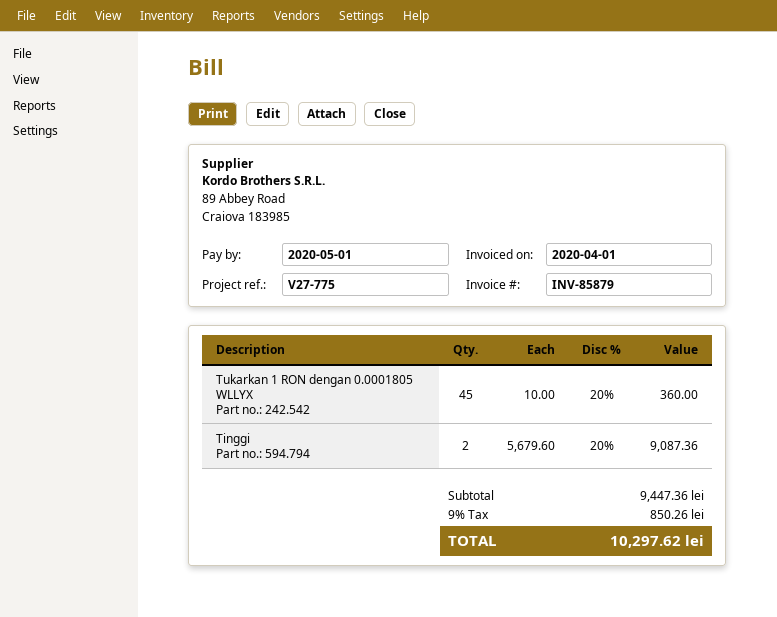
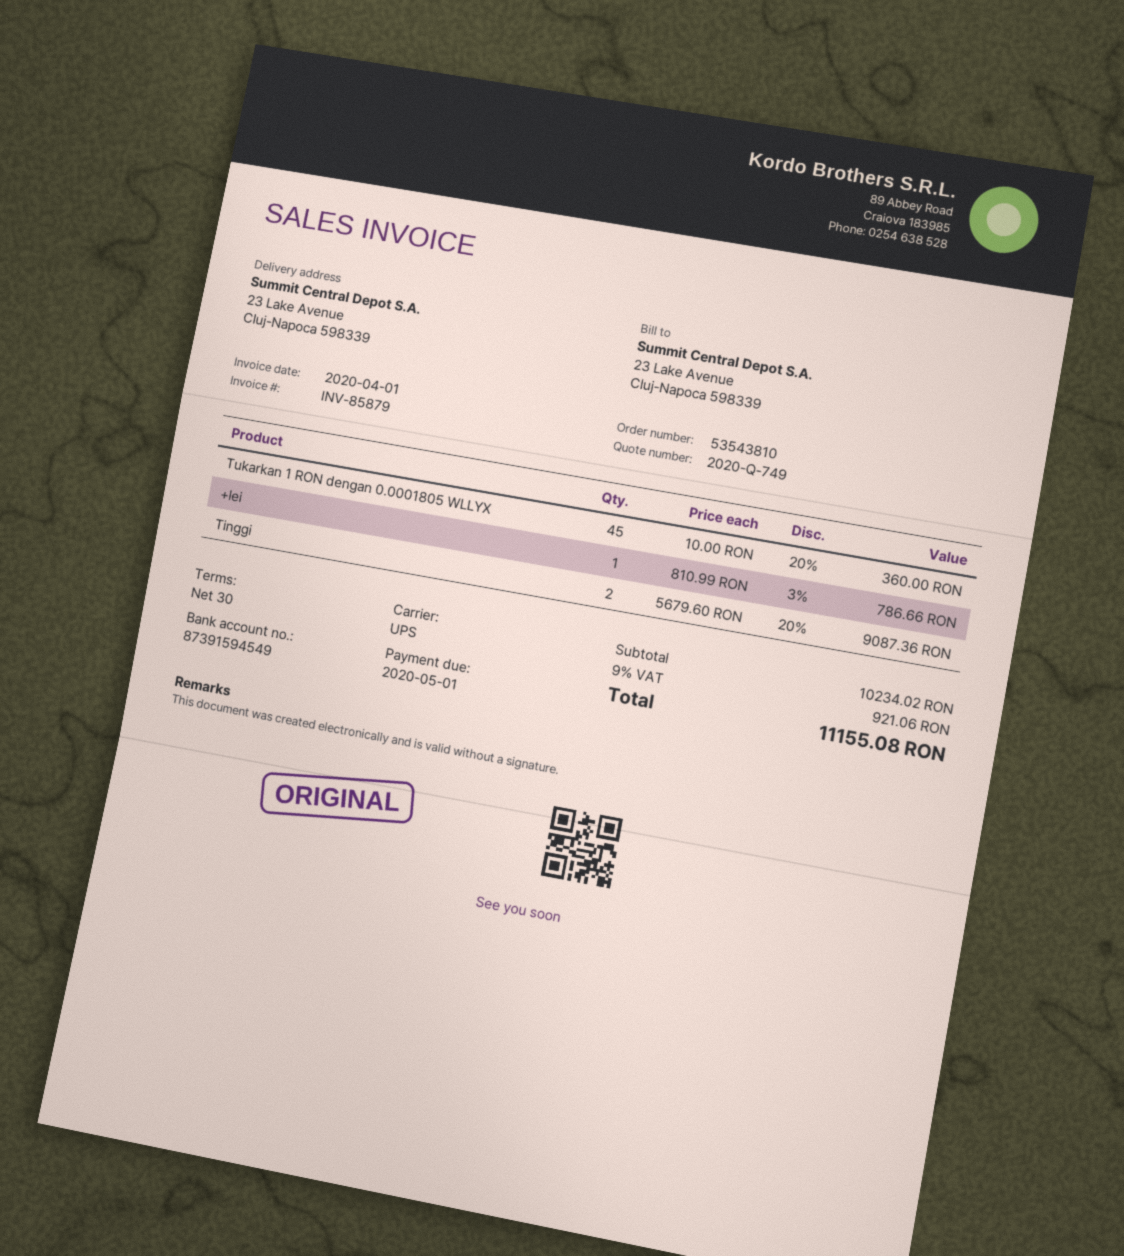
+lei: none -> 1 x 810.99 - 3% = 786.66
subtotal: 9447.36 -> 10234.02
tax: 9% = 850.26 -> 9% = 921.06
total: 10297.62 -> 11155.08

